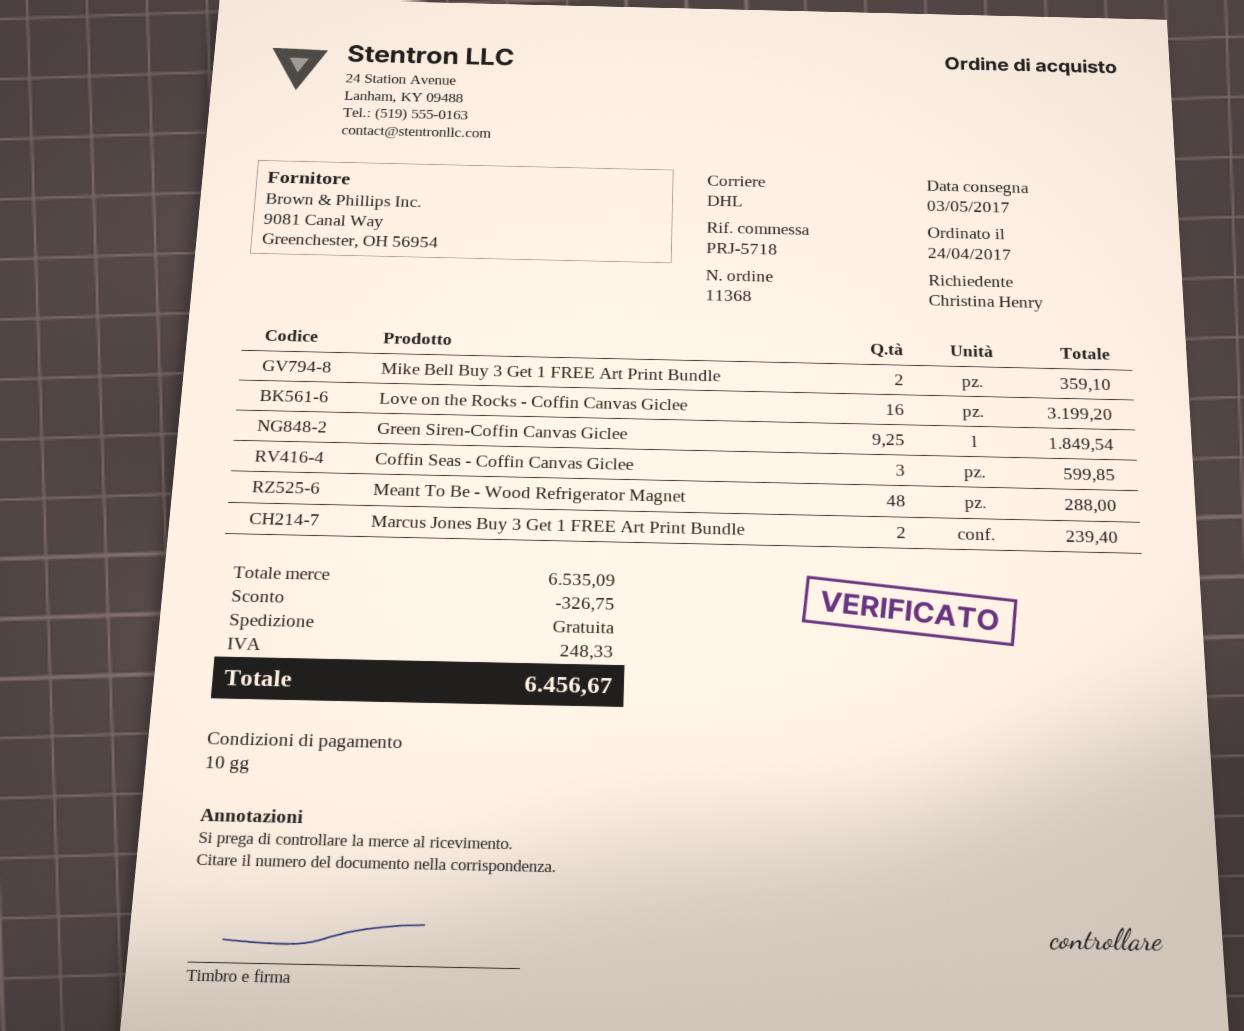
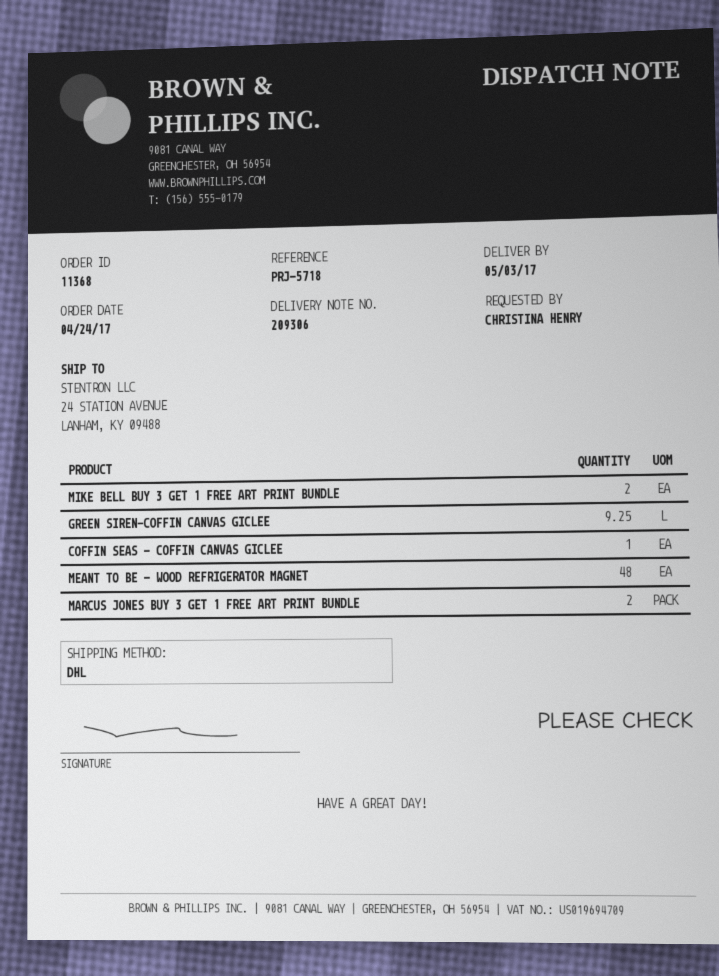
Love on the Rocks - Coffin Canvas Giclee: 16 -> none
Coffin Seas - Coffin Canvas Giclee: 3 -> 1

